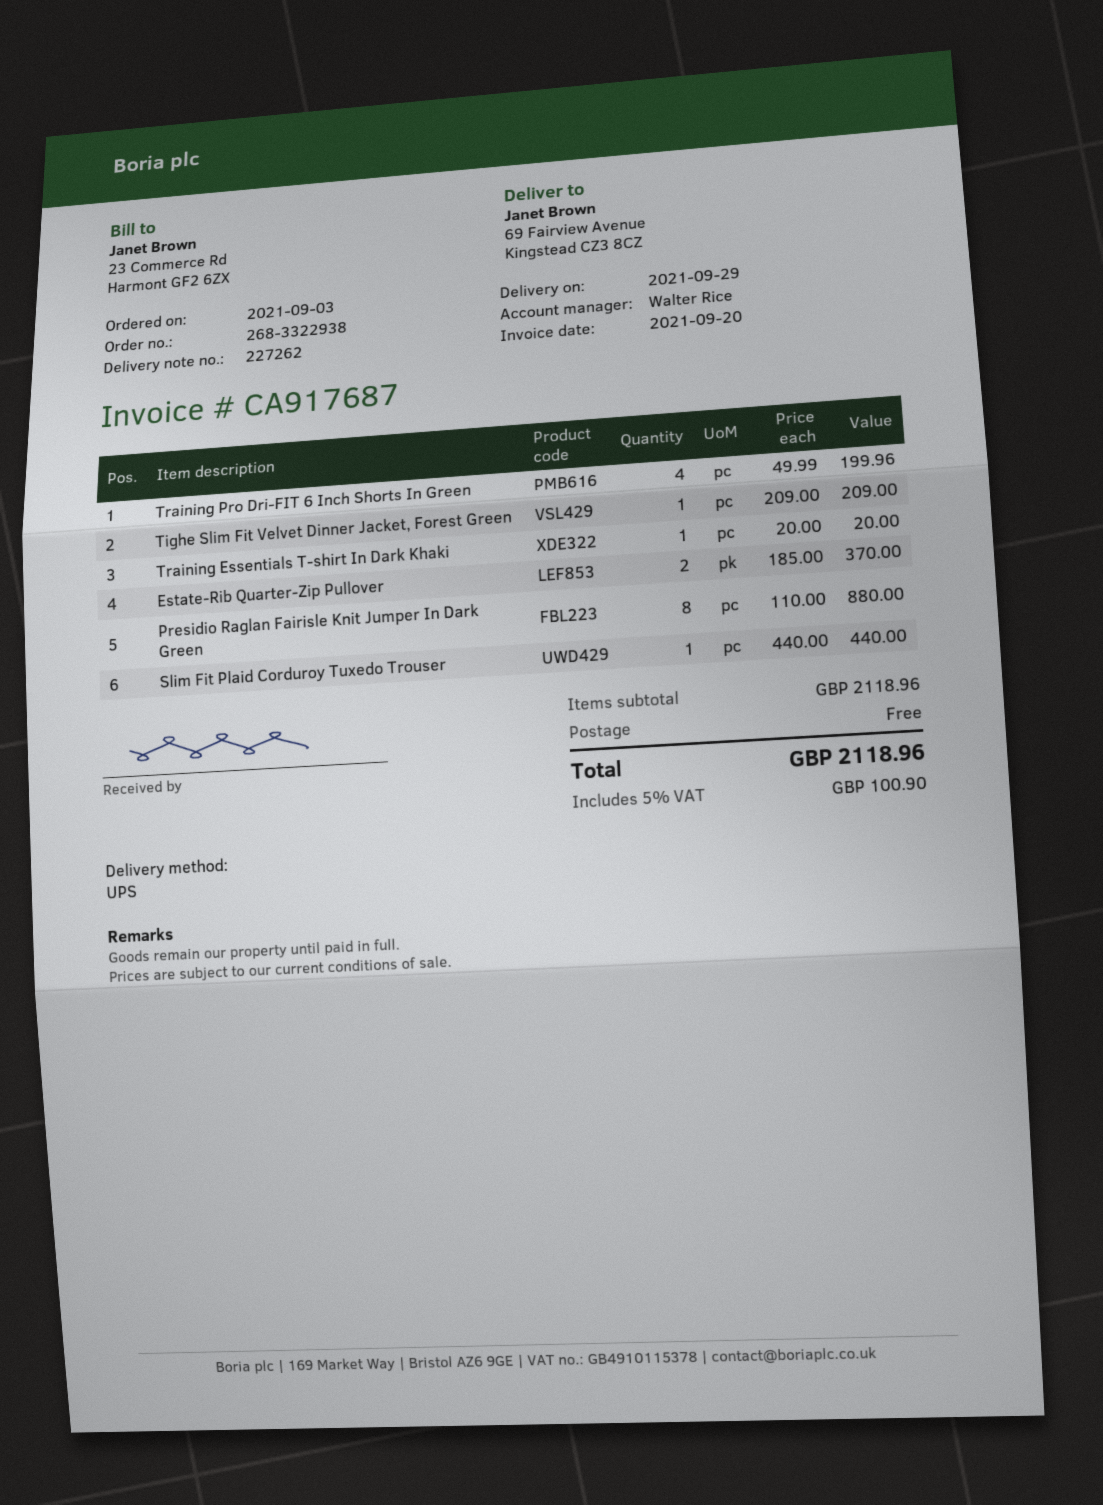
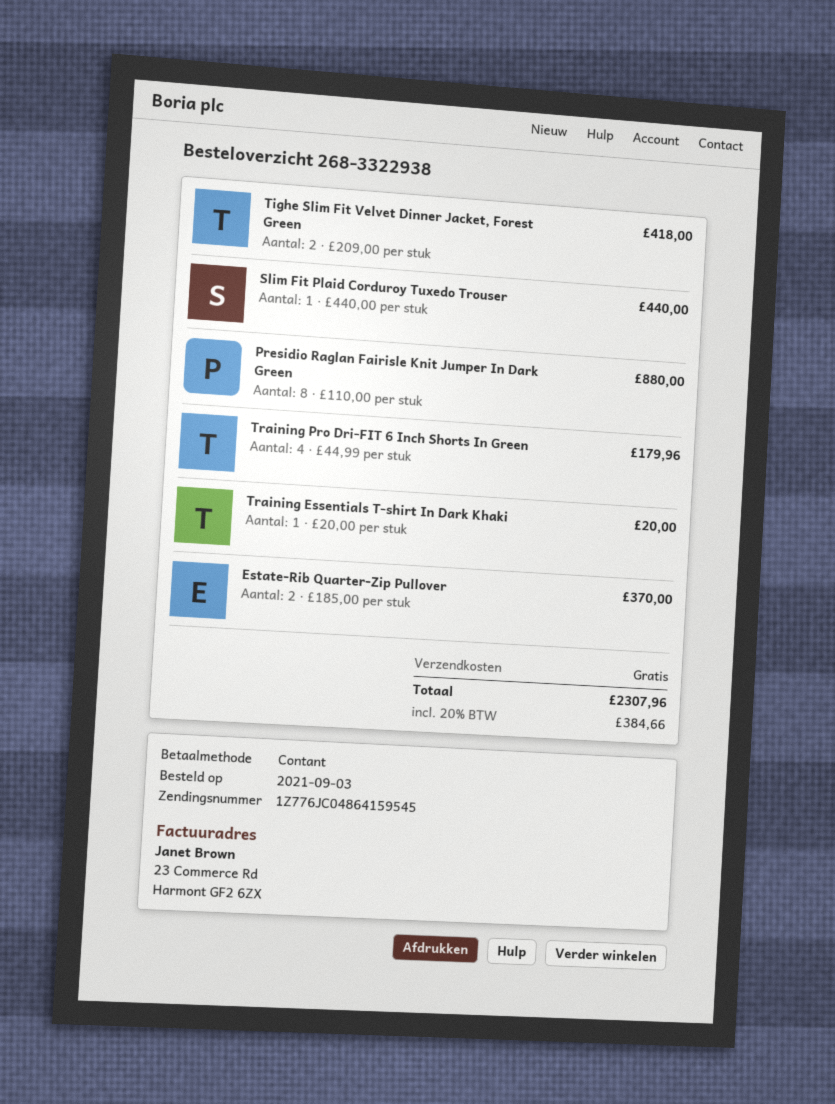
Training Pro Dri-FIT 6 Inch Shorts In Green: 4 x 49.99 = 199.96 -> 4 x 44.99 = 179.96
Tighe Slim Fit Velvet Dinner Jacket, Forest Green: 1 x 209.00 = 209.00 -> 2 x 209.00 = 418.00
tax: 5% = 100.90 -> 20% = 384.66
total: 2118.96 -> 2307.96

